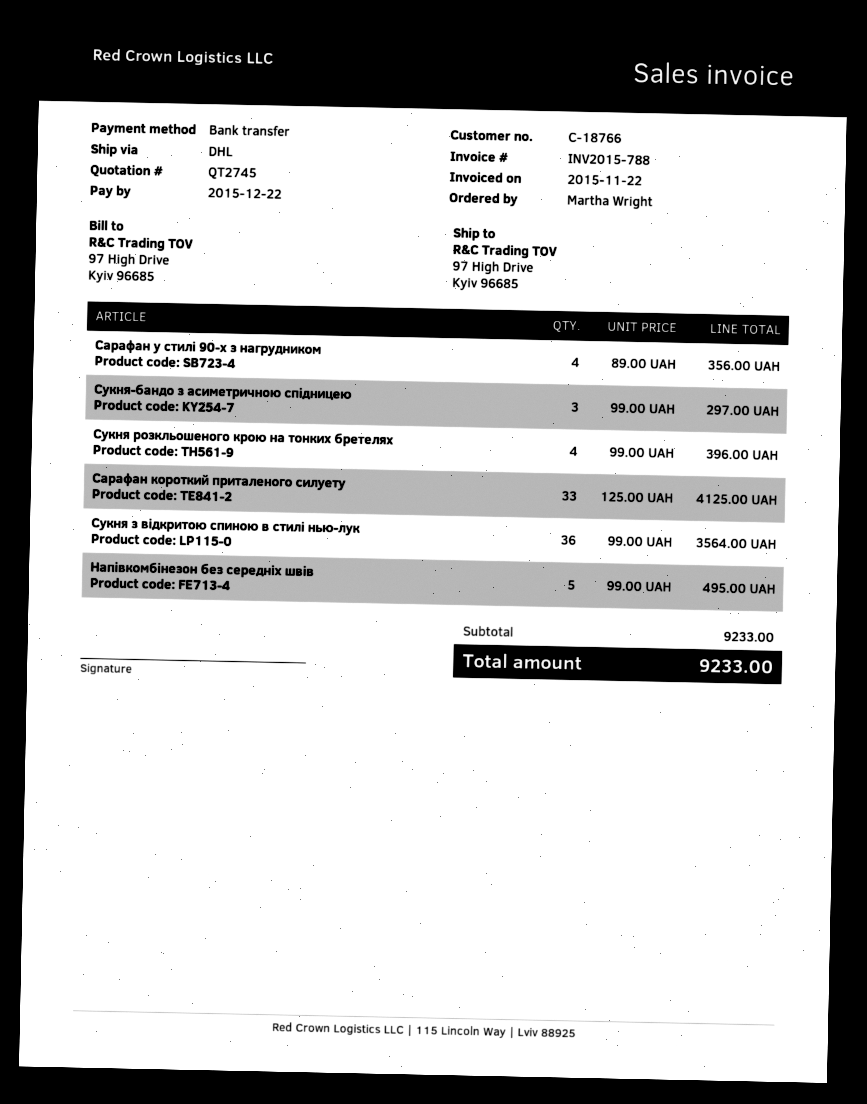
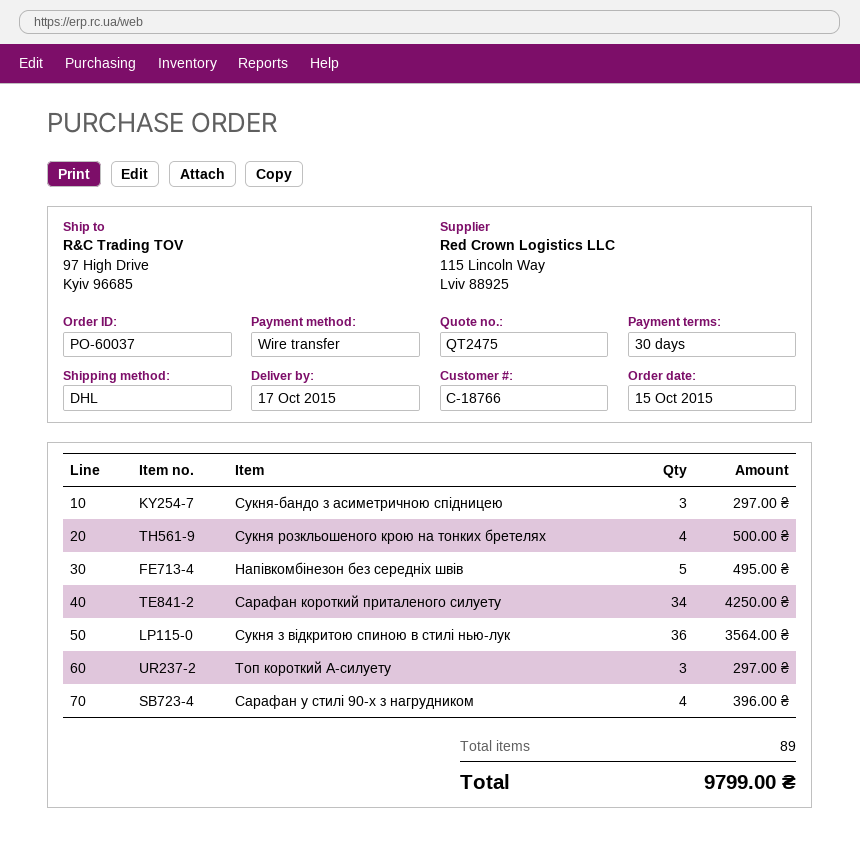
quote number: QT2745 -> QT2475
Сарафан у стилі 90-х з нагрудником: 4 for 356.00 -> 4 for 396.00
Сукня розкльошеного крою на тонких бретелях: 4 for 396.00 -> 4 for 500.00
Сарафан короткий приталеного силуету: 33 for 4125.00 -> 34 for 4250.00
Топ короткий А-силуету: none -> 3 for 297.00
total: 9233.00 -> 9799.00

